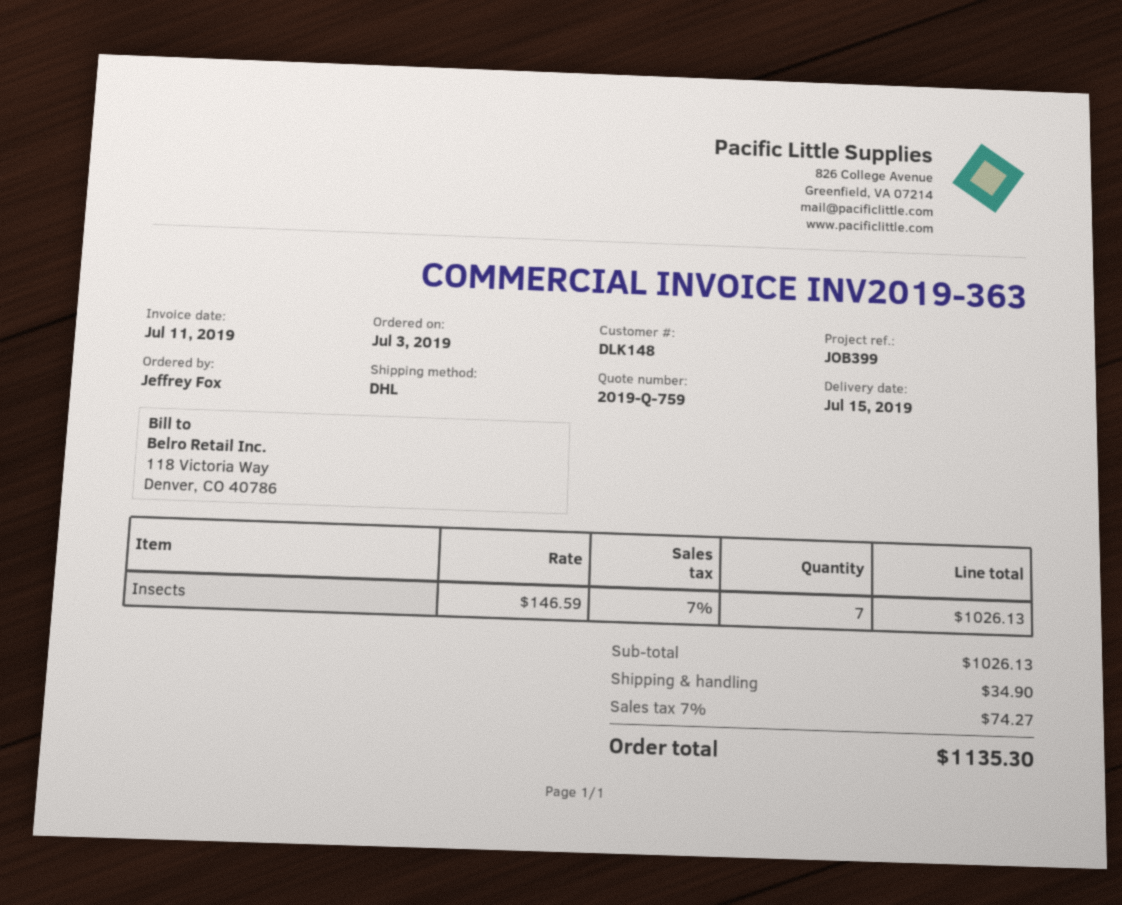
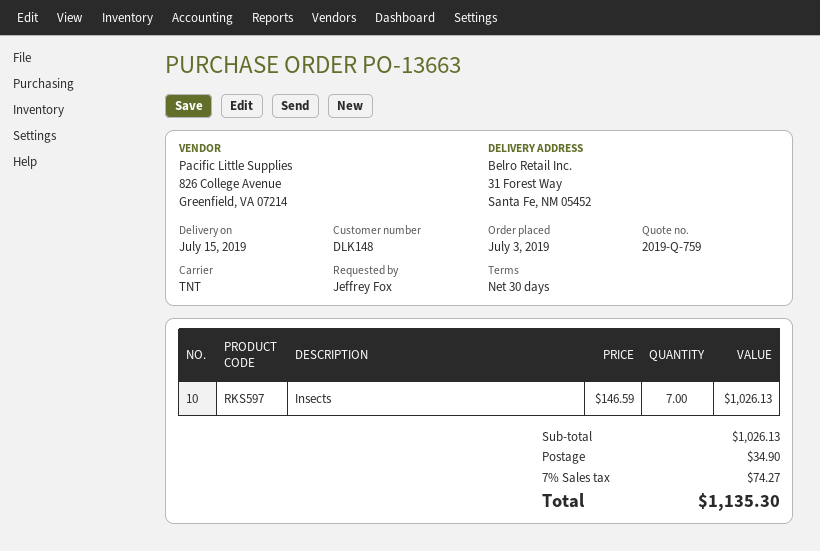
shipping method: DHL -> TNT

